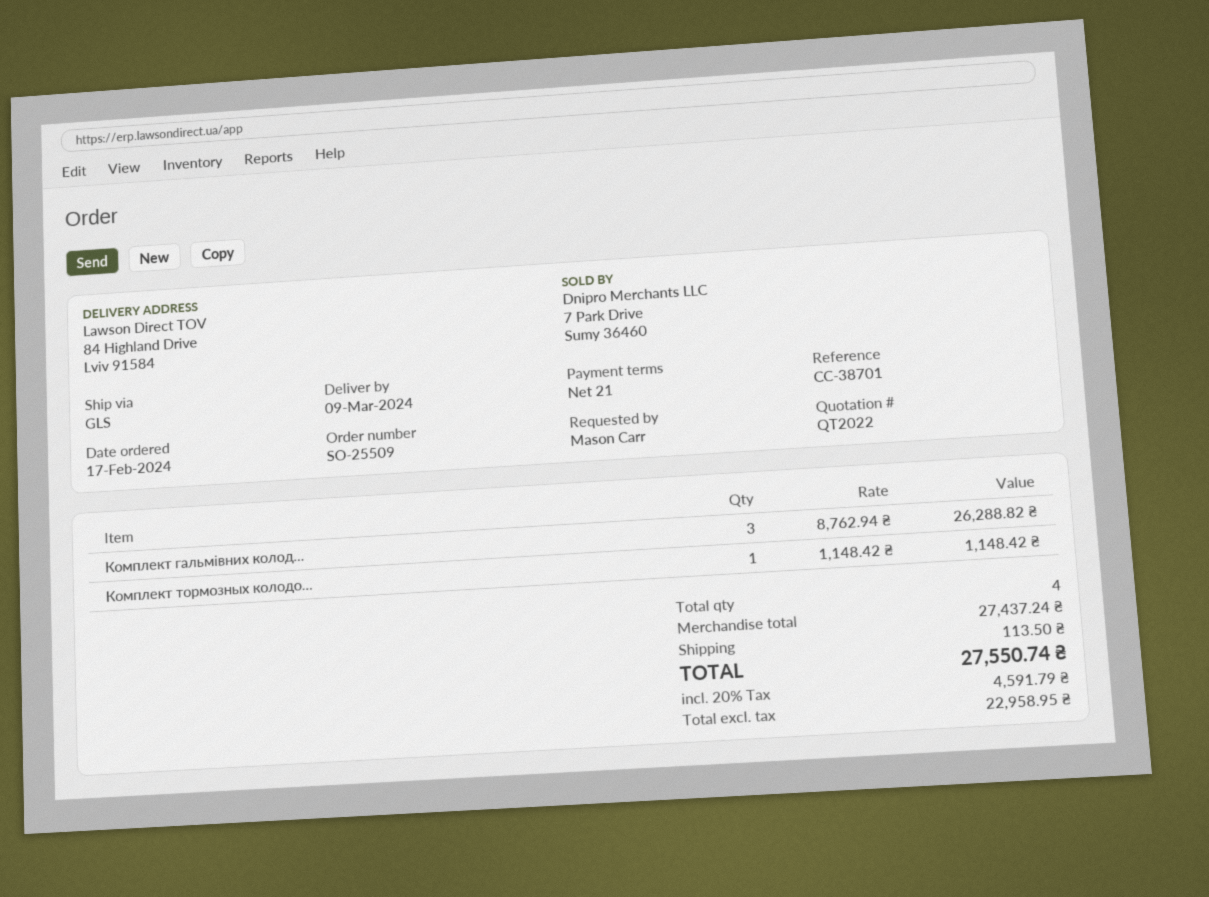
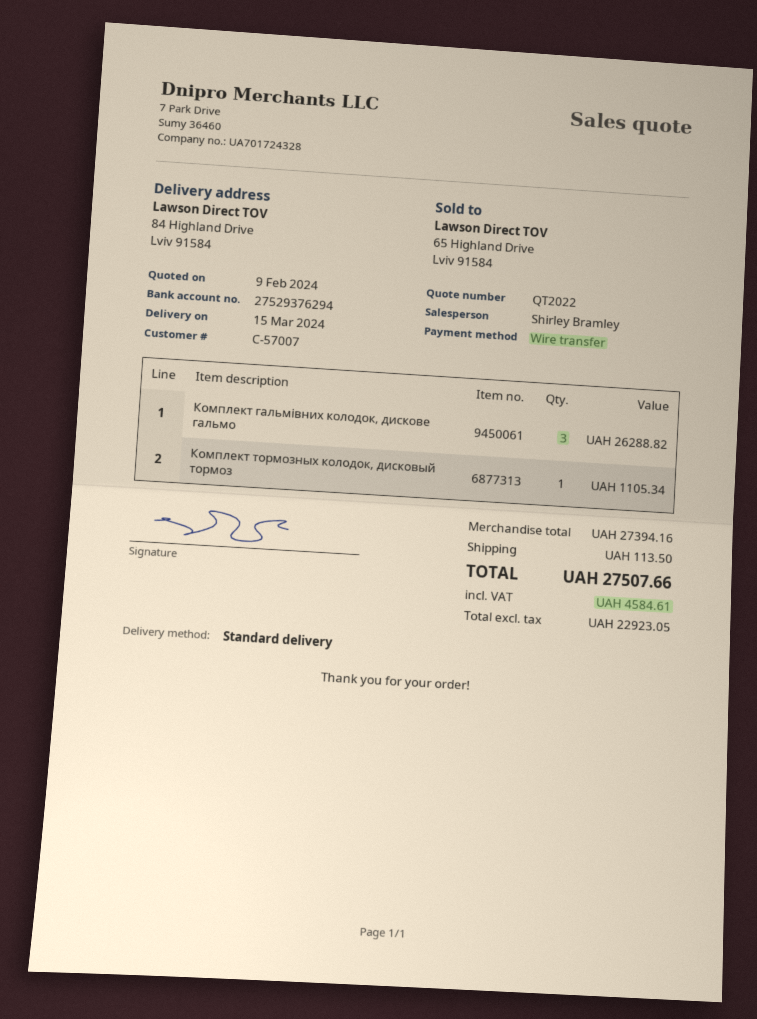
delivery date: 2024-03-09 -> 2024-03-15
shipping method: GLS -> standard
Комплект тормозных колодо...: 1 for 1148.42 -> 1 for 1105.34
subtotal: 27437.24 -> 27394.16
net: 22958.95 -> 22923.05
tax: 4591.79 -> 4584.61
total: 27550.74 -> 27507.66

